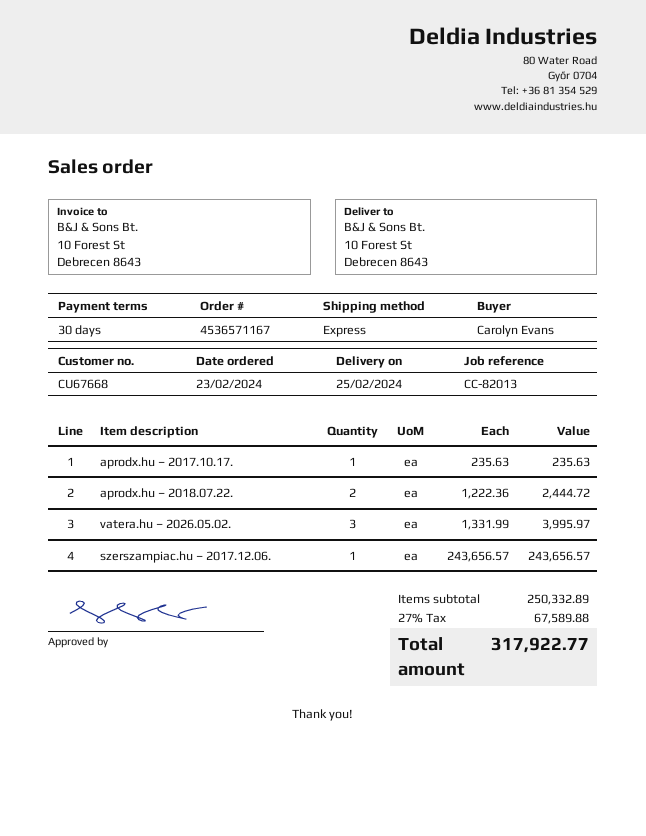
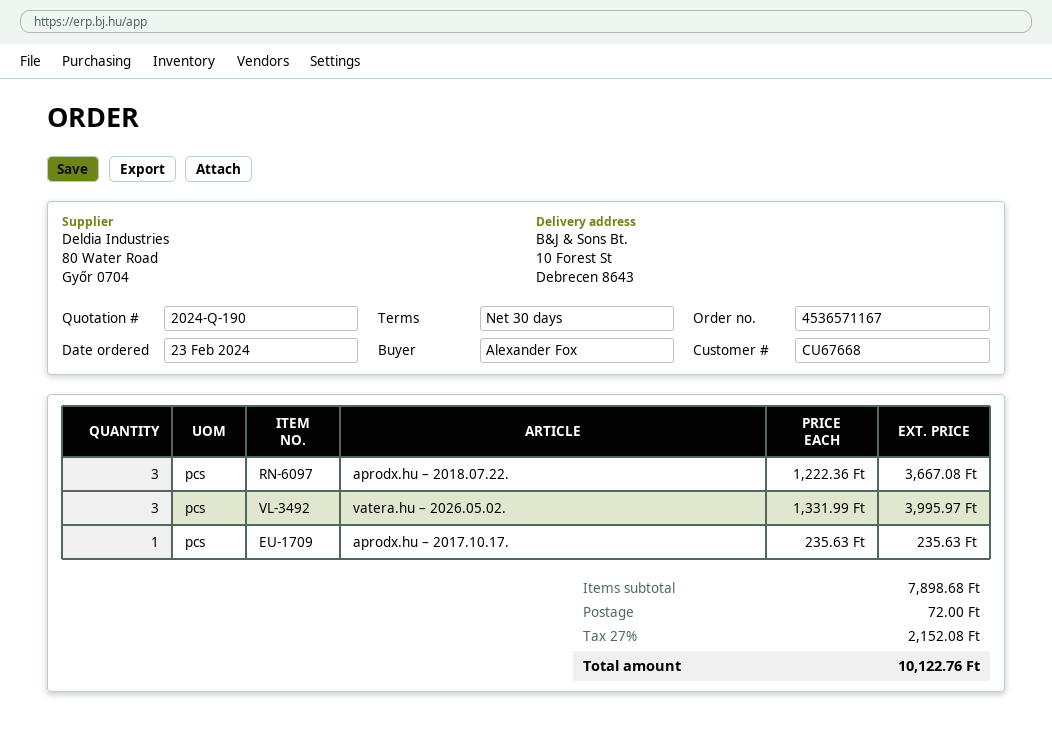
ordered by: Carolyn Evans -> Alexander Fox
aprodx.hu – 2018.07.22.: 2 x 1222.36 = 2444.72 -> 3 x 1222.36 = 3667.08
szerszampiac.hu – 2017.12.06.: 1 x 243656.57 = 243656.57 -> none
subtotal: 250332.89 -> 7898.68
shipping: none -> 72.00
tax: 27% = 67589.88 -> 27% = 2152.08
total: 317922.77 -> 10122.76

